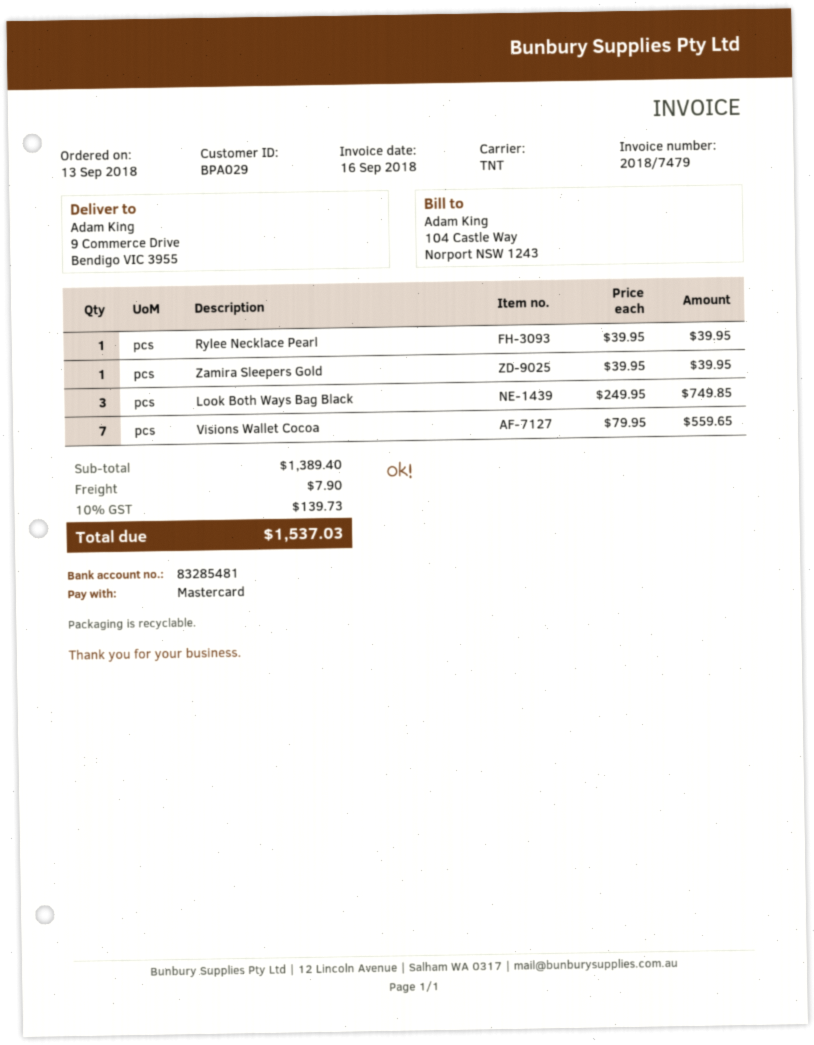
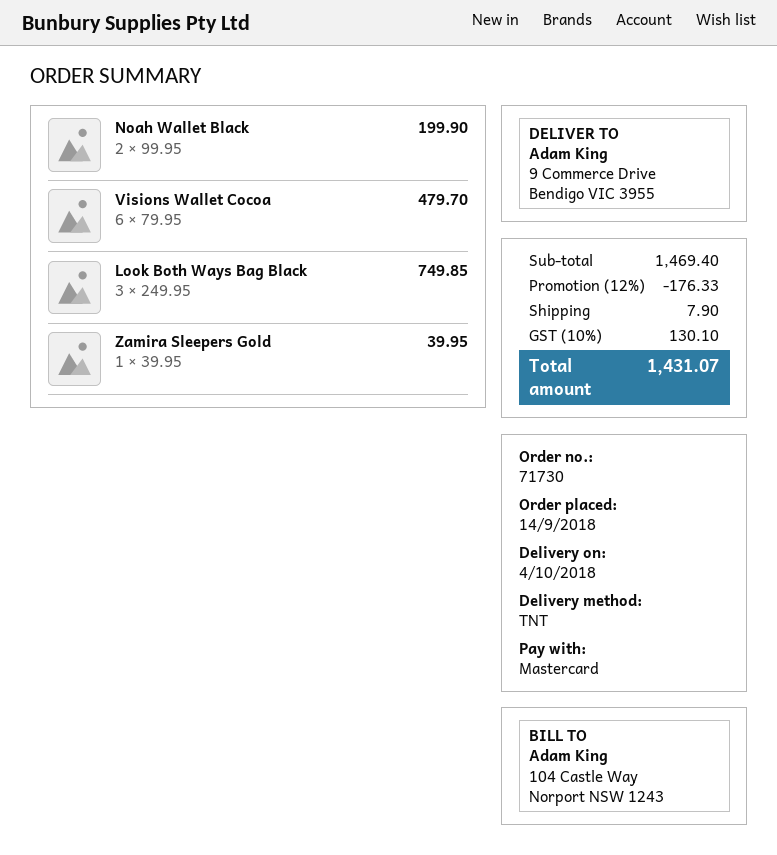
order date: 2018-09-13 -> 2018-09-14
Rylee Necklace Pearl: 1 x 39.95 = 39.95 -> none
Visions Wallet Cocoa: 7 x 79.95 = 559.65 -> 6 x 79.95 = 479.70
Noah Wallet Black: none -> 2 x 99.95 = 199.90
subtotal: 1389.40 -> 1469.40
discount: none -> 12% = 176.33
tax: 10% = 139.73 -> 10% = 130.10
total: 1537.03 -> 1431.07

